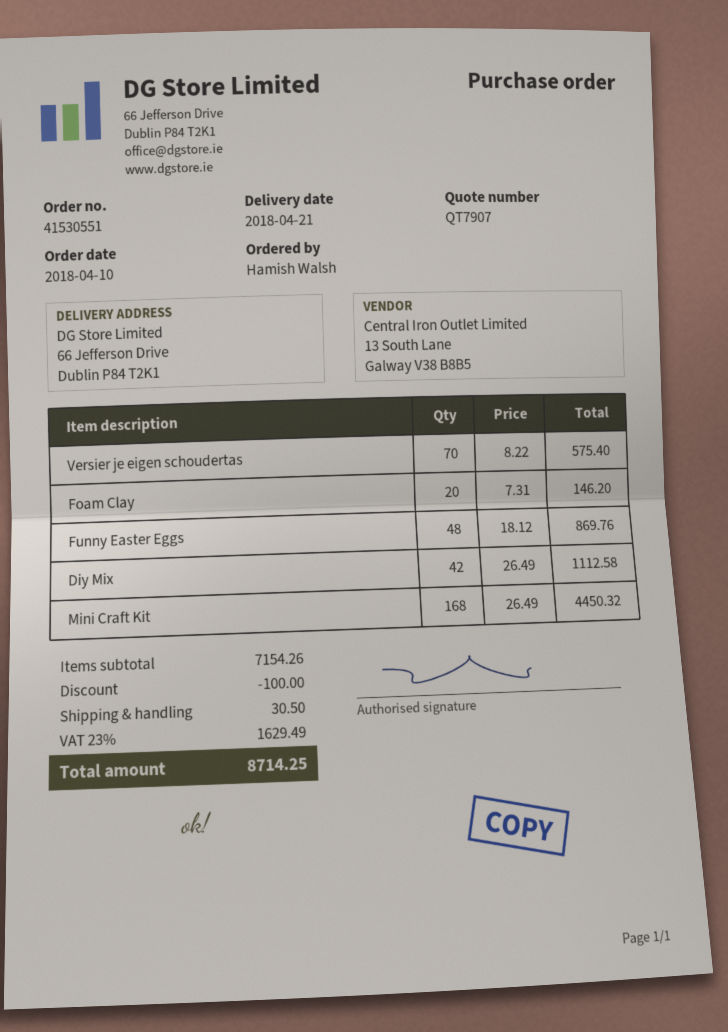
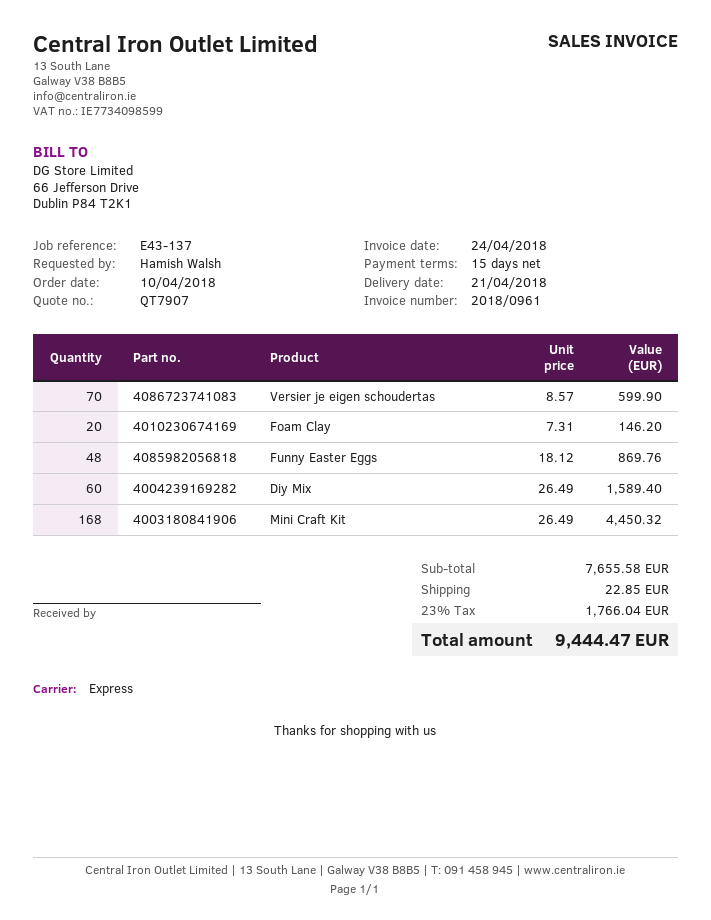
Versier je eigen schoudertas: 70 x 8.22 = 575.40 -> 70 x 8.57 = 599.90
Diy Mix: 42 x 26.49 = 1112.58 -> 60 x 26.49 = 1589.40
subtotal: 7154.26 -> 7655.58
discount: 100.00 -> none
shipping: 30.50 -> 22.85
tax: 23% = 1629.49 -> 23% = 1766.04
total: 8714.25 -> 9444.47

